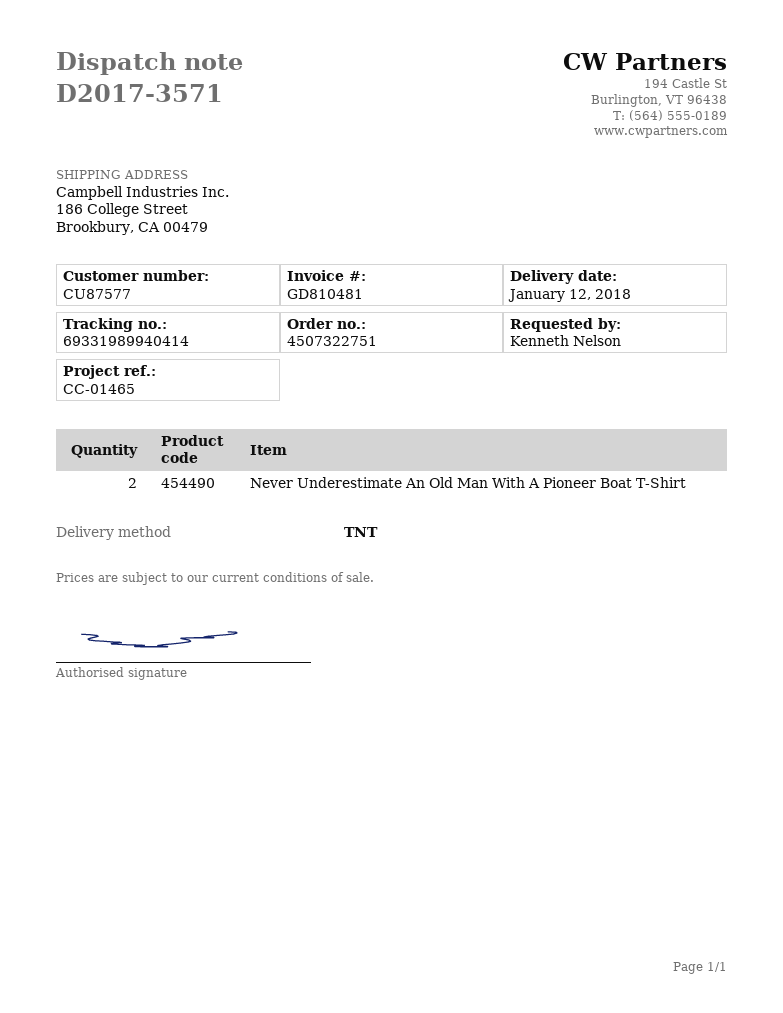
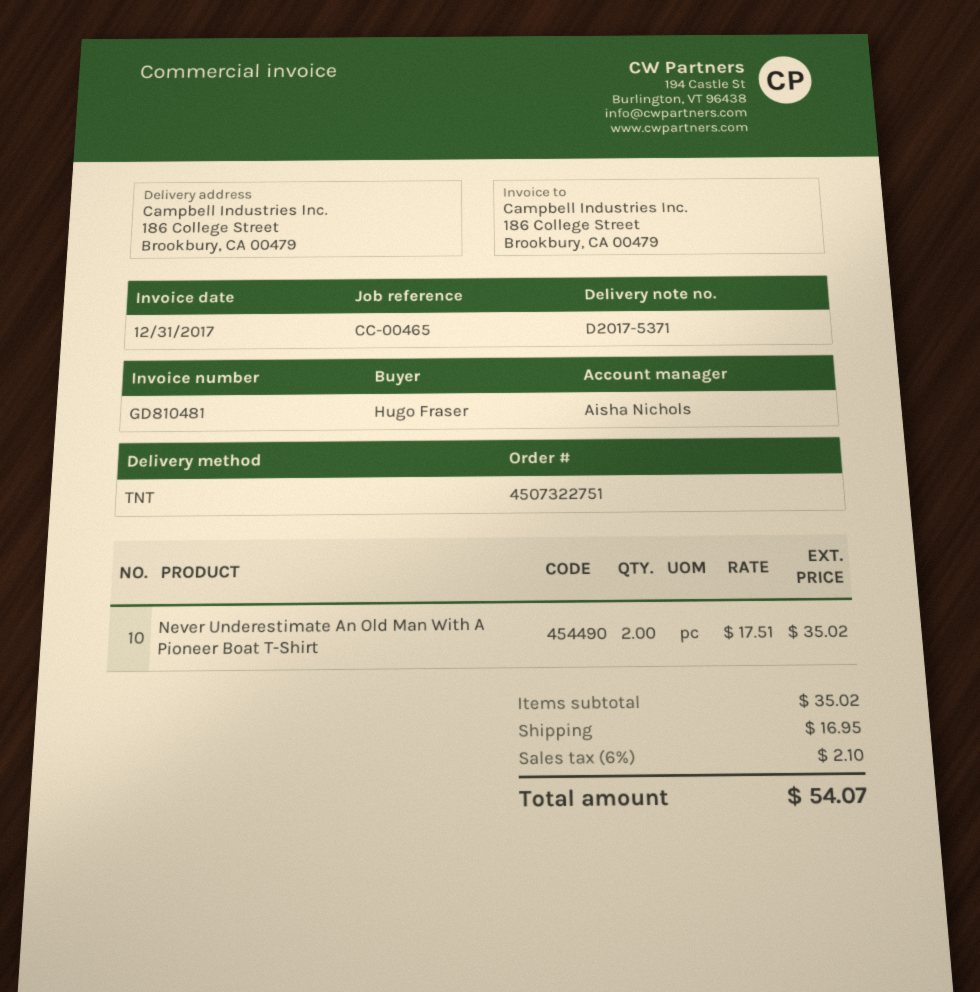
delivery note number: D2017-3571 -> D2017-5371
reference: CC-01465 -> CC-00465
ordered by: Kenneth Nelson -> Hugo Fraser

